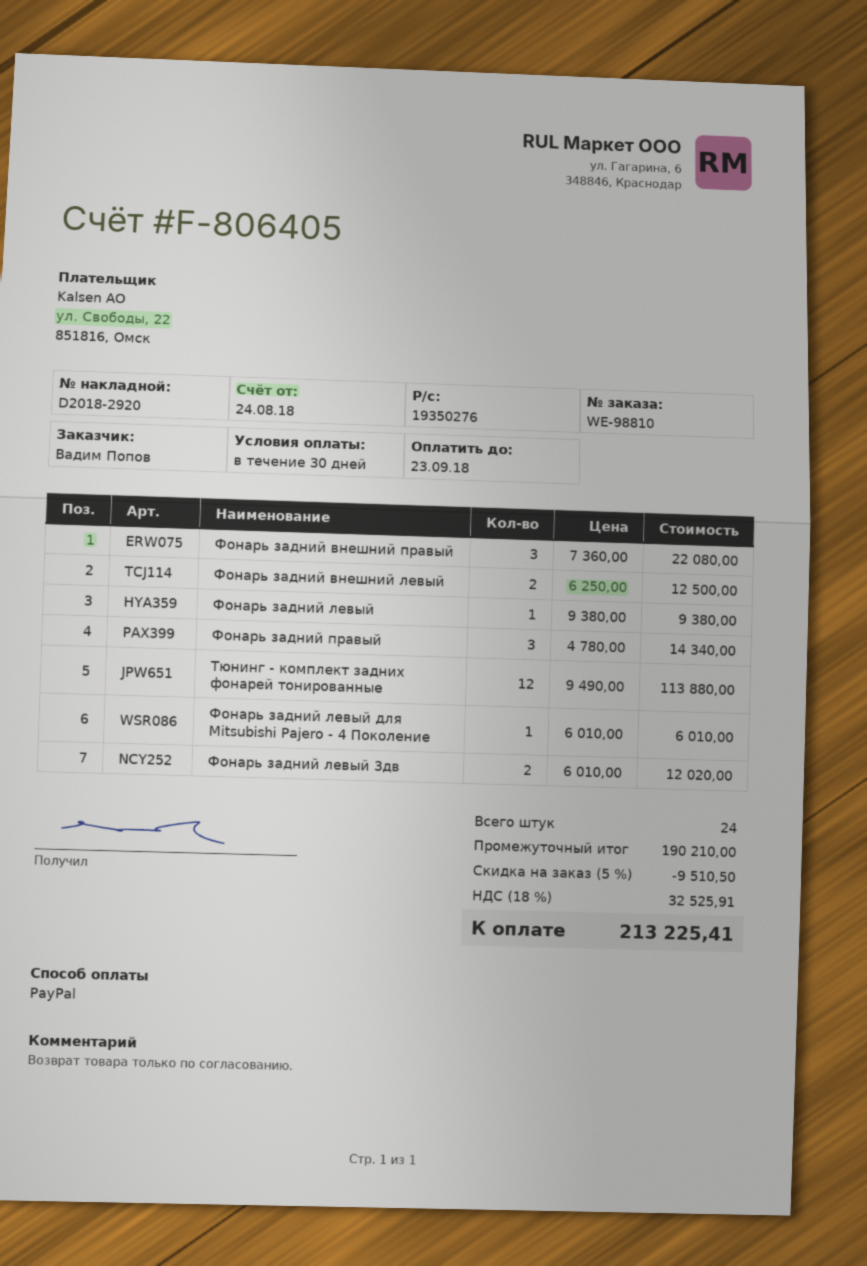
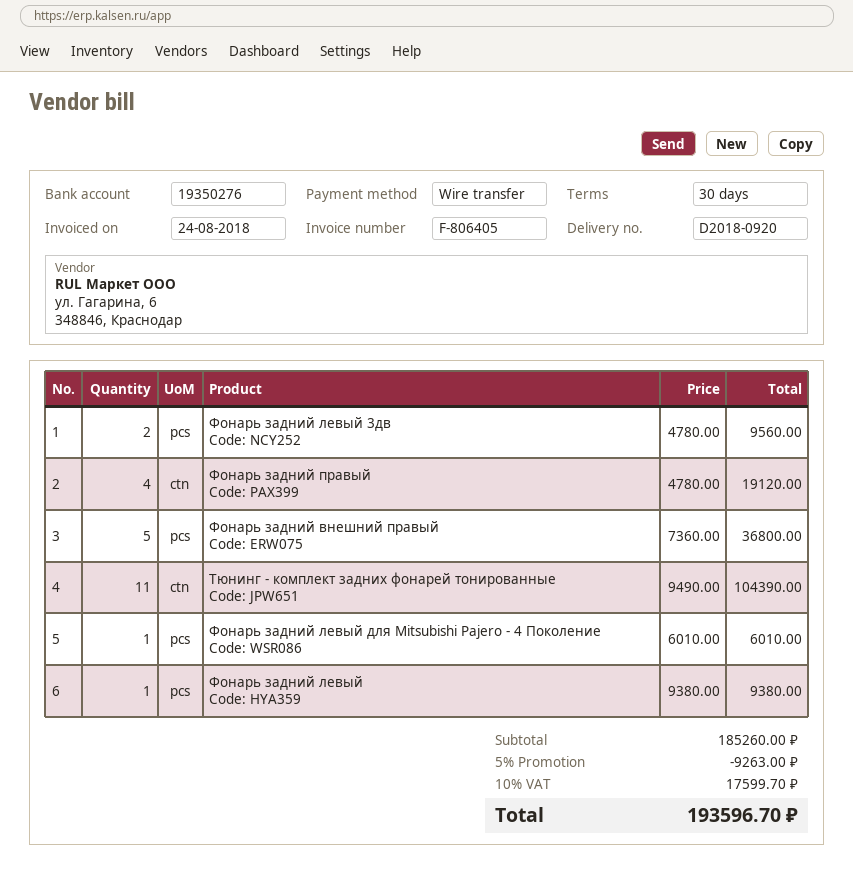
delivery note number: D2018-2920 -> D2018-0920
payment method: PayPal -> bank transfer
Фонарь задний внешний правый: 3 x 7360.00 = 22080.00 -> 5 x 7360.00 = 36800.00
Фонарь задний внешний левый: 2 x 6250.00 = 12500.00 -> none
Фонарь задний правый: 3 x 4780.00 = 14340.00 -> 4 x 4780.00 = 19120.00
Тюнинг - комплект задних фонарей тонированные: 12 x 9490.00 = 113880.00 -> 11 x 9490.00 = 104390.00
Фонарь задний левый 3дв: 2 x 6010.00 = 12020.00 -> 2 x 4780.00 = 9560.00
subtotal: 190210.00 -> 185260.00
discount: 5% = 9510.50 -> 5% = 9263.00
tax: 18% = 32525.91 -> 10% = 17599.70
total: 213225.41 -> 193596.70

